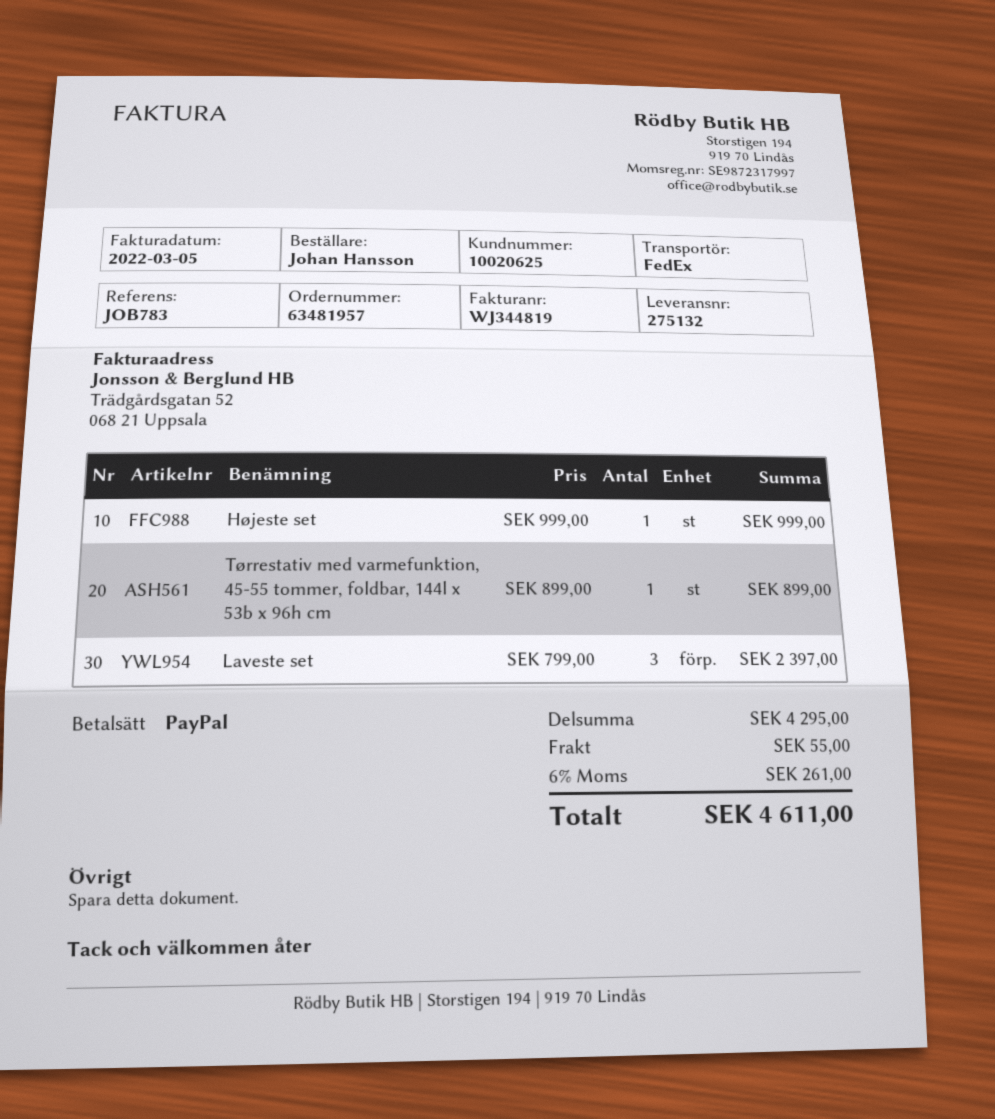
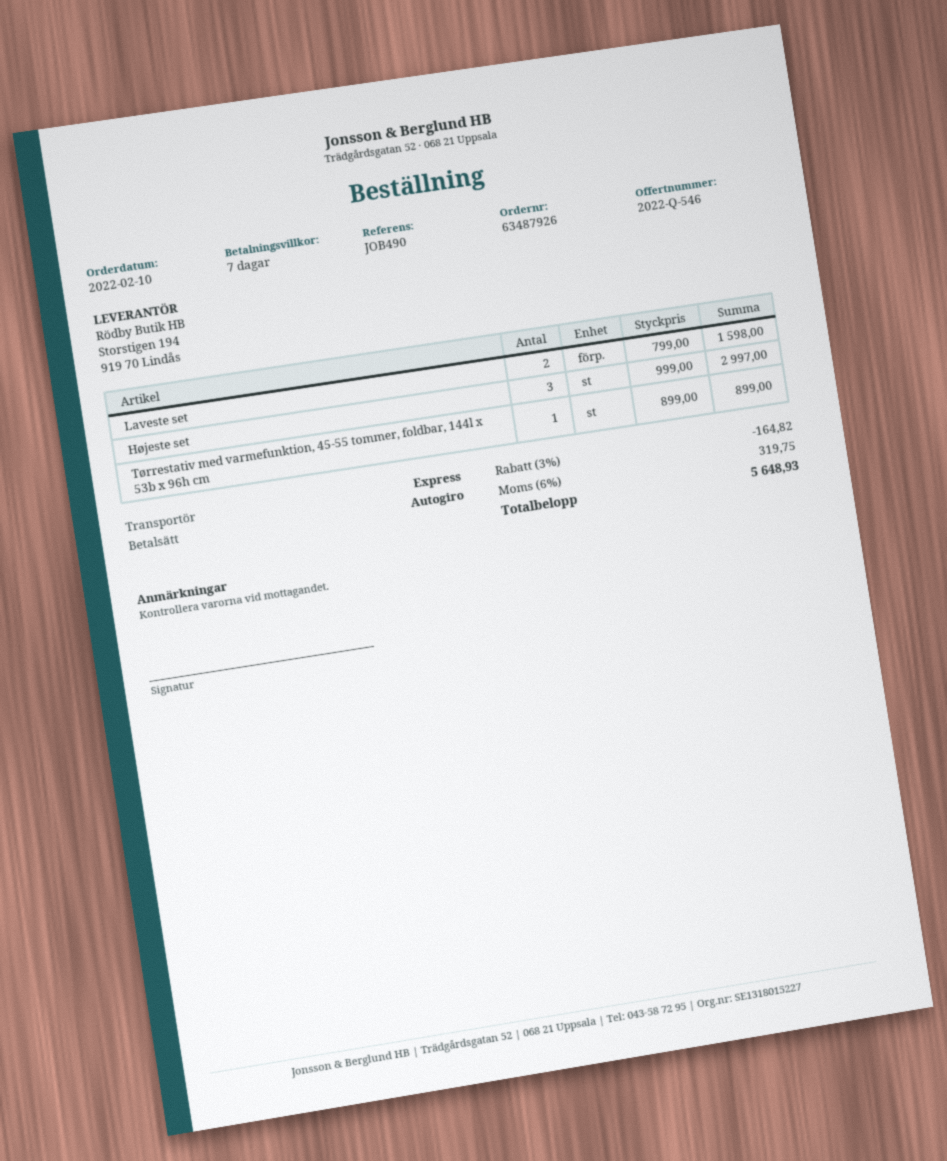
order number: 63481957 -> 63487926
reference: JOB783 -> JOB490
payment method: PayPal -> direct debit
shipping method: FedEx -> express
Højeste set: 1 x 999.00 = 999.00 -> 3 x 999.00 = 2997.00
Laveste set: 3 x 799.00 = 2397.00 -> 2 x 799.00 = 1598.00
discount: none -> 3% = 164.82
shipping: 55.00 -> none
tax: 6% = 261.00 -> 6% = 319.75
total: 4611.00 -> 5648.93

